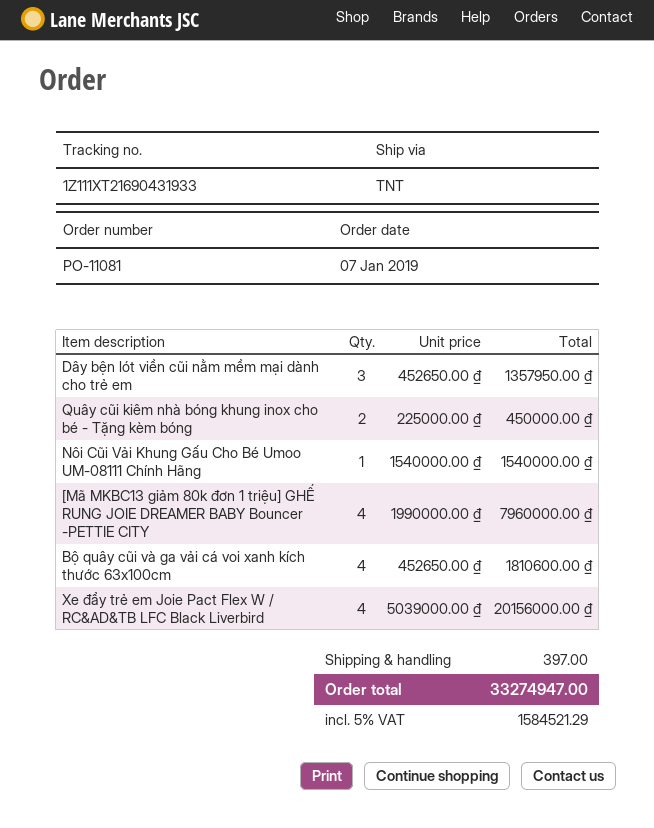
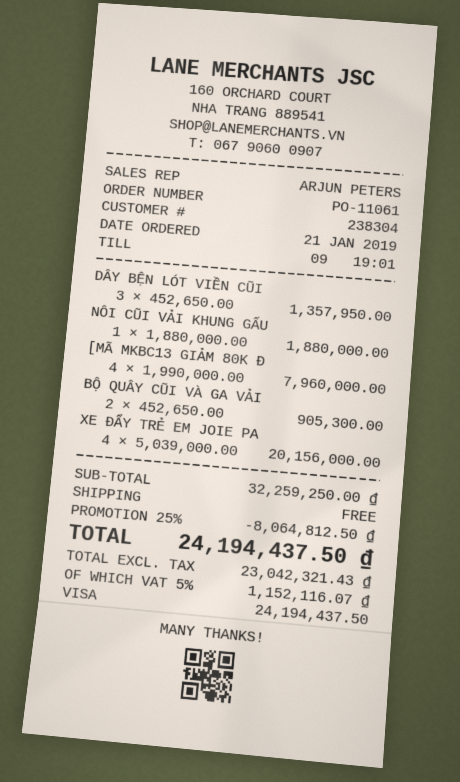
order number: PO-11081 -> PO-11061
order date: 2019-01-07 -> 2019-01-21
Quây cũi kiêm nhà bóng khung inox cho bé - Tặng kèm bóng: 2 x 225000.00 = 450000.00 -> none
Nôi Cũi Vải Khung Gấu Cho Bé Umoo UM-08111 Chính Hãng: 1 x 1540000.00 = 1540000.00 -> 1 x 1880000.00 = 1880000.00
Bộ quây cũi và ga vải cá voi xanh kích thước 63x100cm: 4 x 452650.00 = 1810600.00 -> 2 x 452650.00 = 905300.00
discount: none -> 25% = 8064812.50
shipping: 397.00 -> 0.00
tax: 5% = 1584521.29 -> 5% = 1152116.07
total: 33274947.00 -> 24194437.50

